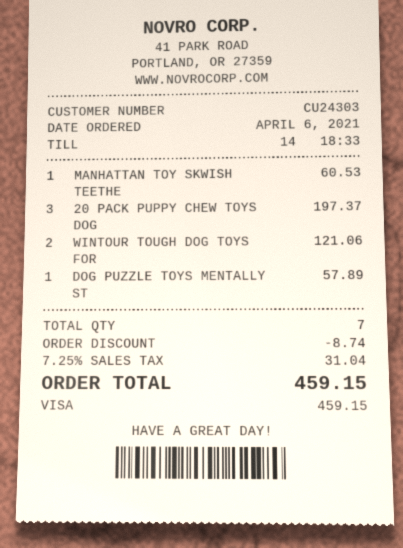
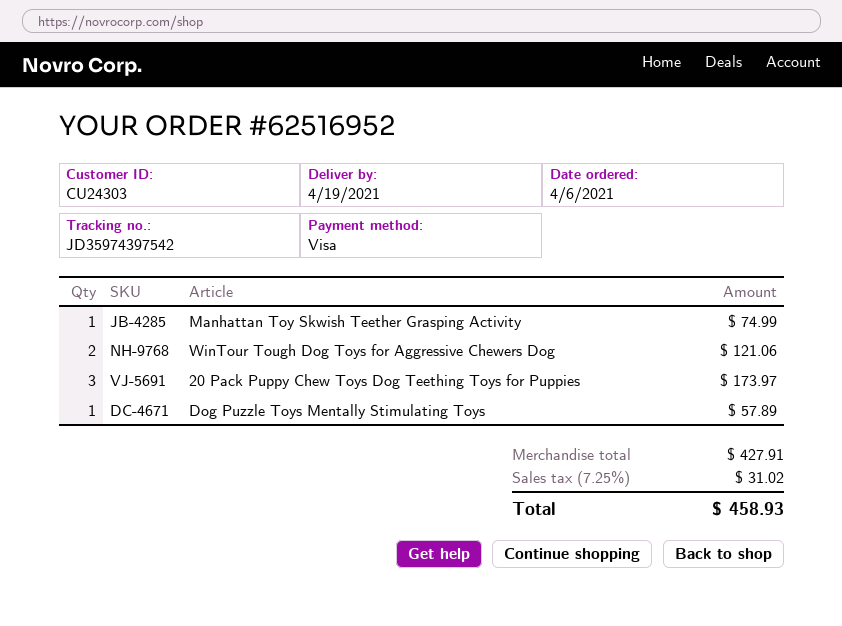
MANHATTAN TOY SKWISH TEETHE: 1 for 60.53 -> 1 for 74.99
20 PACK PUPPY CHEW TOYS DOG: 3 for 197.37 -> 3 for 173.97
discount: 8.74 -> none
tax: 7.25% = 31.04 -> 7.25% = 31.02
total: 459.15 -> 458.93

